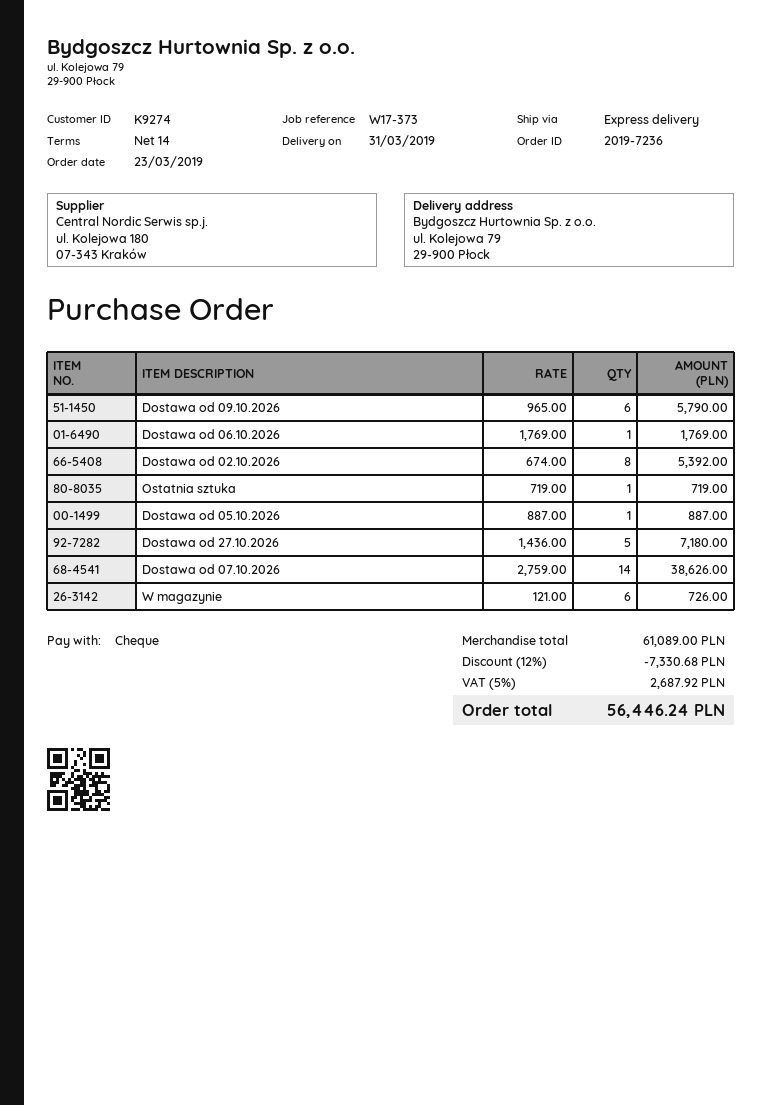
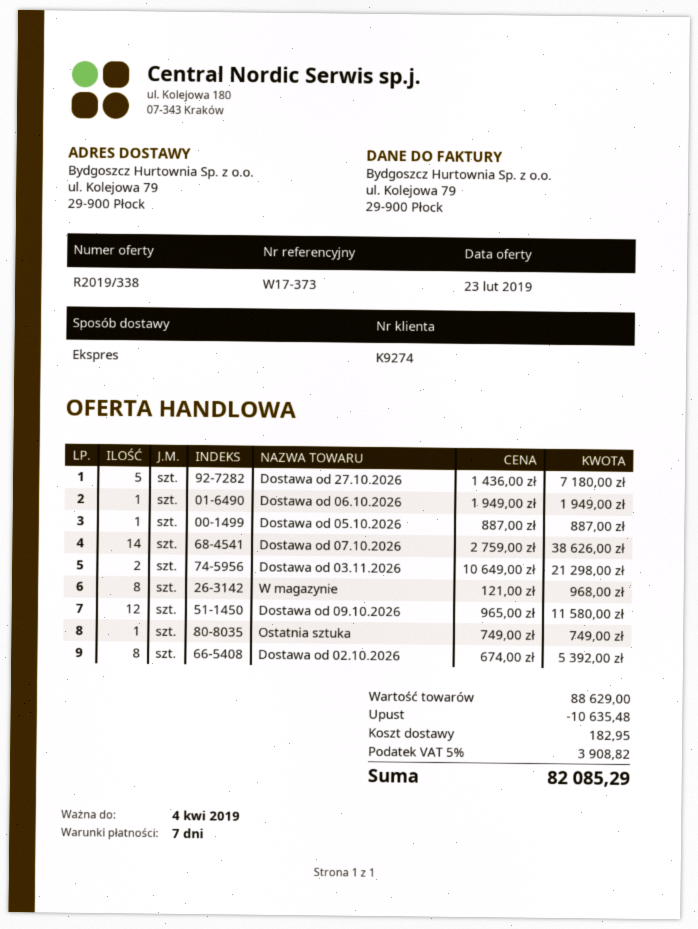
payment terms: 14 days -> 7 days
Dostawa od 09.10.2026: 6 x 965.00 = 5790.00 -> 12 x 965.00 = 11580.00
Dostawa od 06.10.2026: 1 x 1769.00 = 1769.00 -> 1 x 1949.00 = 1949.00
Ostatnia sztuka: 1 x 719.00 = 719.00 -> 1 x 749.00 = 749.00
W magazynie: 6 x 121.00 = 726.00 -> 8 x 121.00 = 968.00
Dostawa od 03.11.2026: none -> 2 x 10649.00 = 21298.00
subtotal: 61089.00 -> 88629.00
discount: 7330.68 -> 10635.48
shipping: none -> 182.95
tax: 5% = 2687.92 -> 5% = 3908.82
total: 56446.24 -> 82085.29

